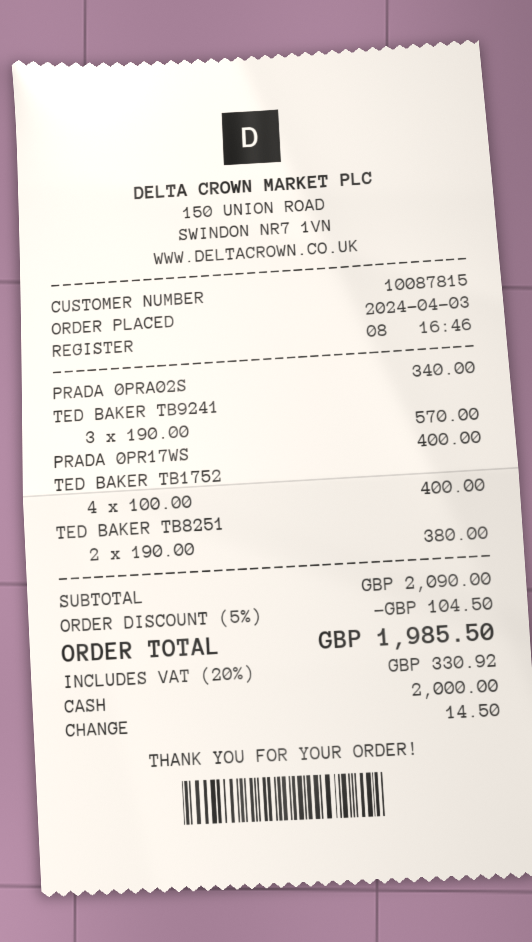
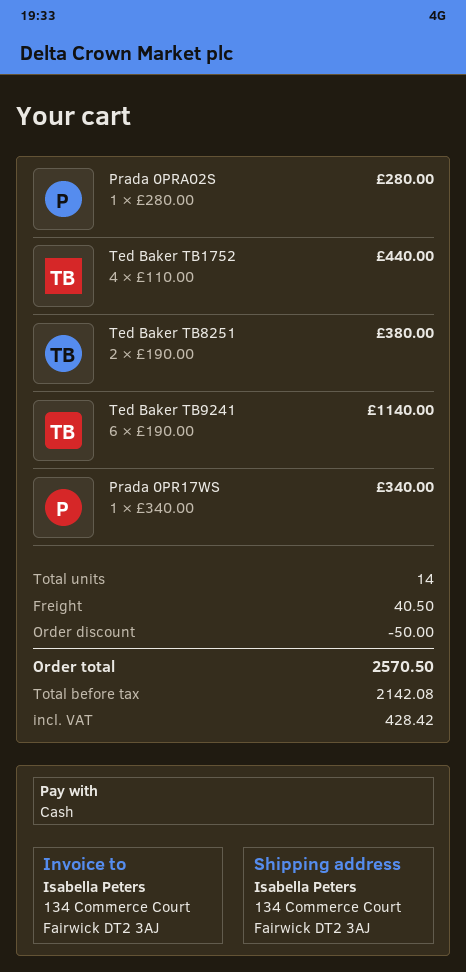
PRADA 0PRA02S: 1 x 340.00 = 340.00 -> 1 x 280.00 = 280.00
TED BAKER TB9241: 3 x 190.00 = 570.00 -> 6 x 190.00 = 1140.00
PRADA 0PR17WS: 1 x 400.00 = 400.00 -> 1 x 340.00 = 340.00
TED BAKER TB1752: 4 x 100.00 = 400.00 -> 4 x 110.00 = 440.00
discount: 104.50 -> 50.00
shipping: none -> 40.50
tax: 330.92 -> 428.42
total: 1985.50 -> 2570.50

